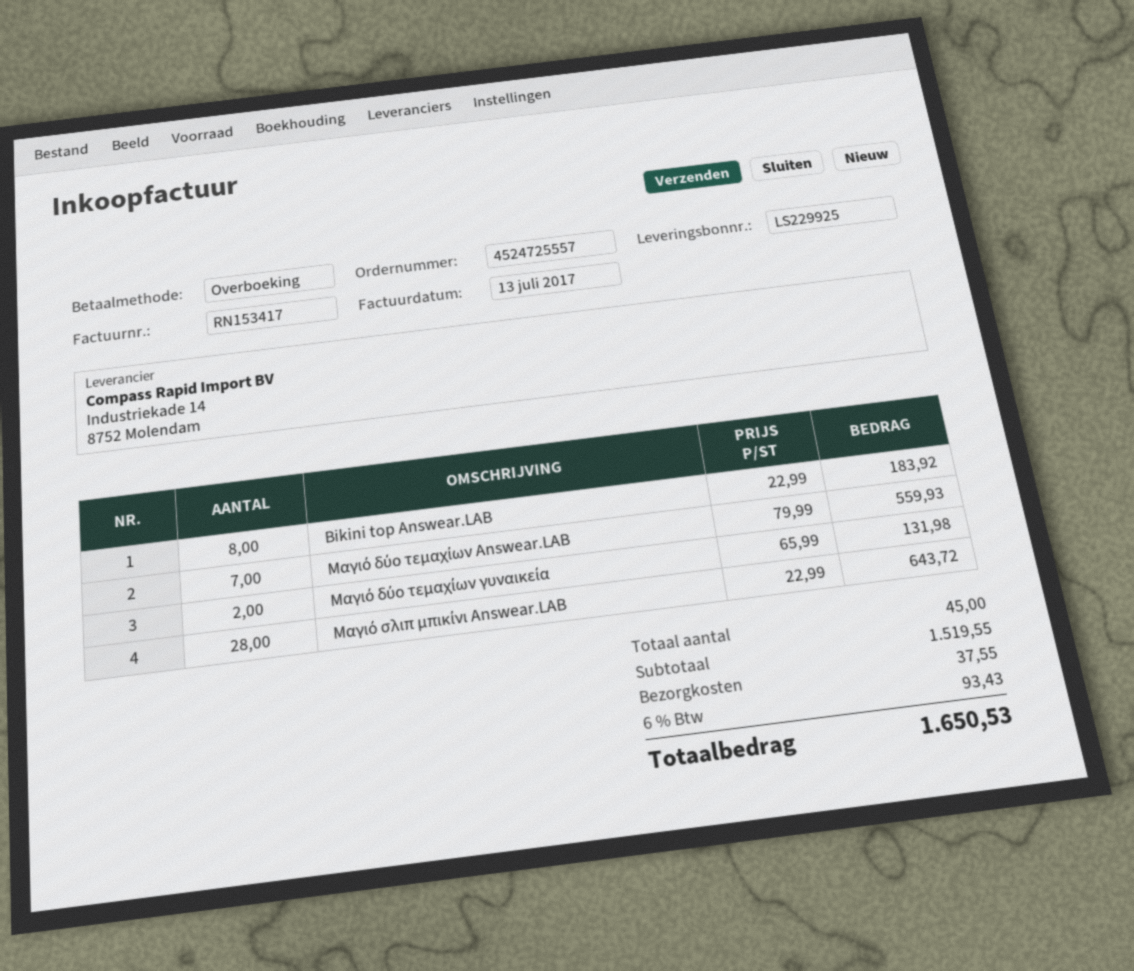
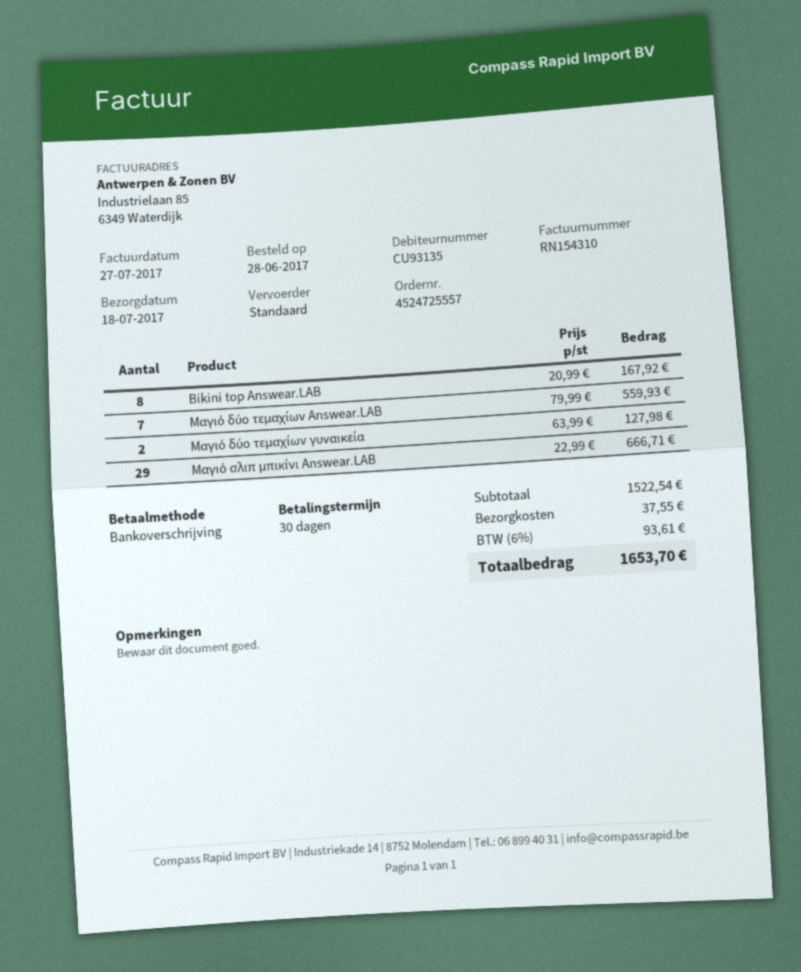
invoice number: RN153417 -> RN154310
invoice date: 2017-07-13 -> 2017-07-27
Bikini top Answear.LAB: 8 x 22.99 = 183.92 -> 8 x 20.99 = 167.92
Μαγιό δύο τεμαχίων γυναικεία: 2 x 65.99 = 131.98 -> 2 x 63.99 = 127.98
Μαγιό σλιπ μπικίνι Answear.LAB: 28 x 22.99 = 643.72 -> 29 x 22.99 = 666.71
subtotal: 1519.55 -> 1522.54
tax: 6% = 93.43 -> 6% = 93.61
total: 1650.53 -> 1653.70

